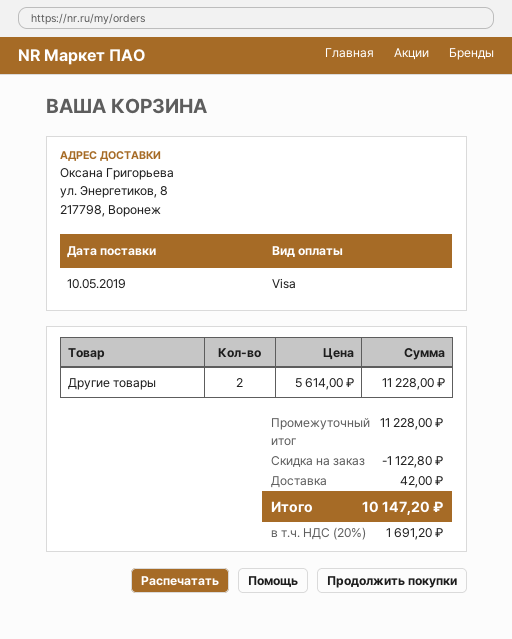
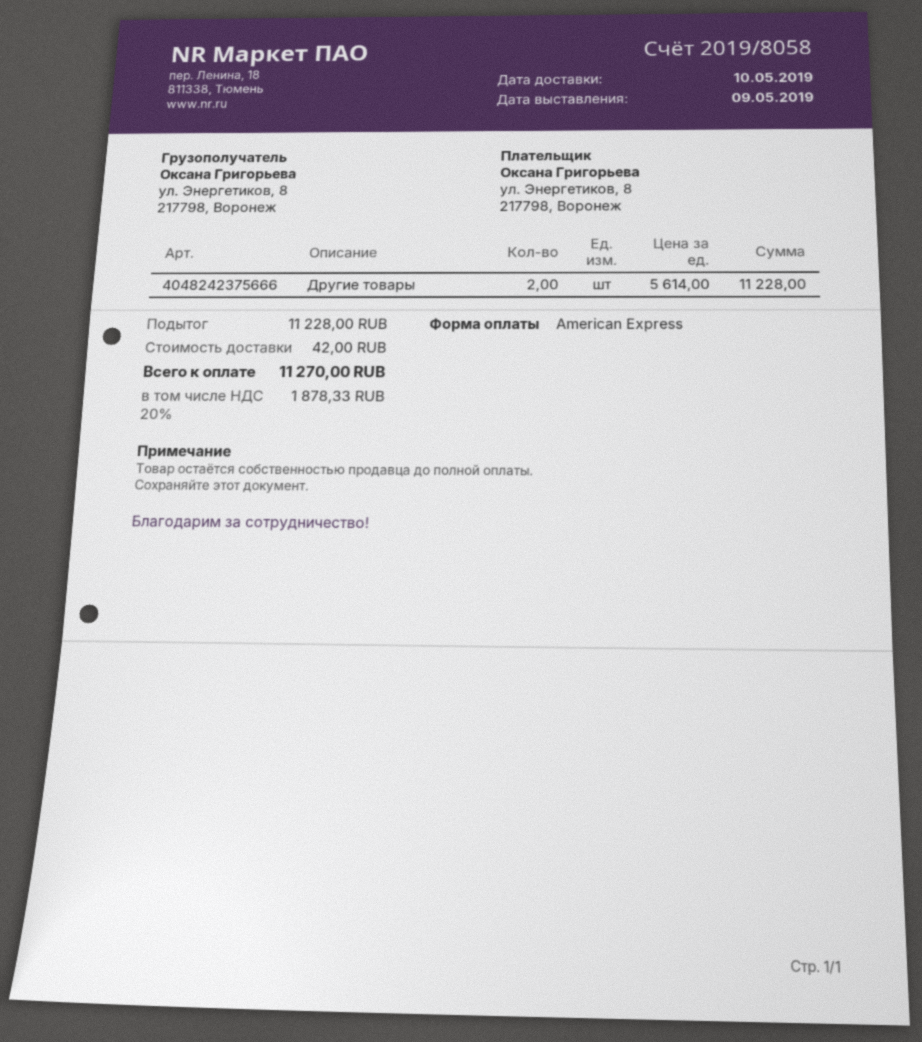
payment method: Visa -> American Express
discount: 1122.80 -> none
tax: 20% = 1691.20 -> 20% = 1878.33
total: 10147.20 -> 11270.00

